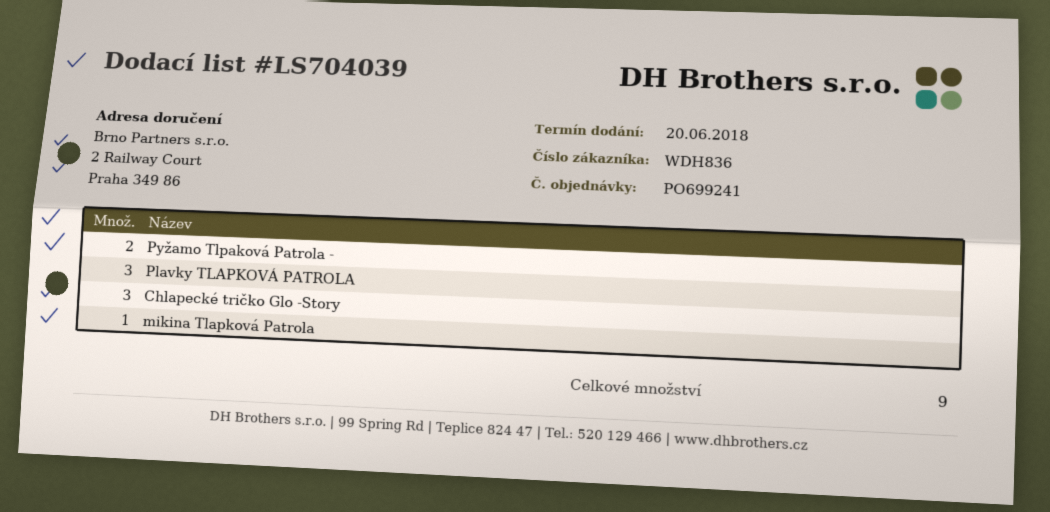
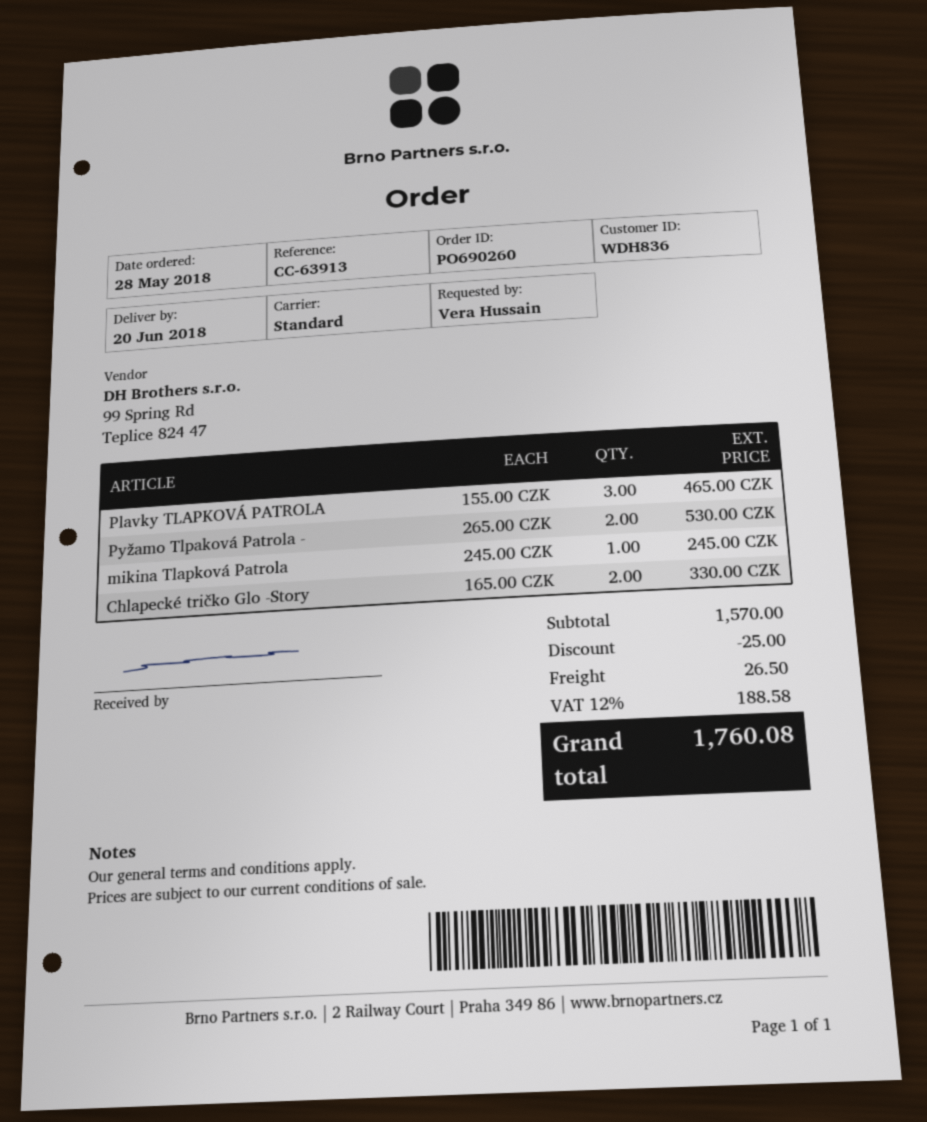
order number: PO699241 -> PO690260
Chlapecké tričko Glo -Story: 3 -> 2

